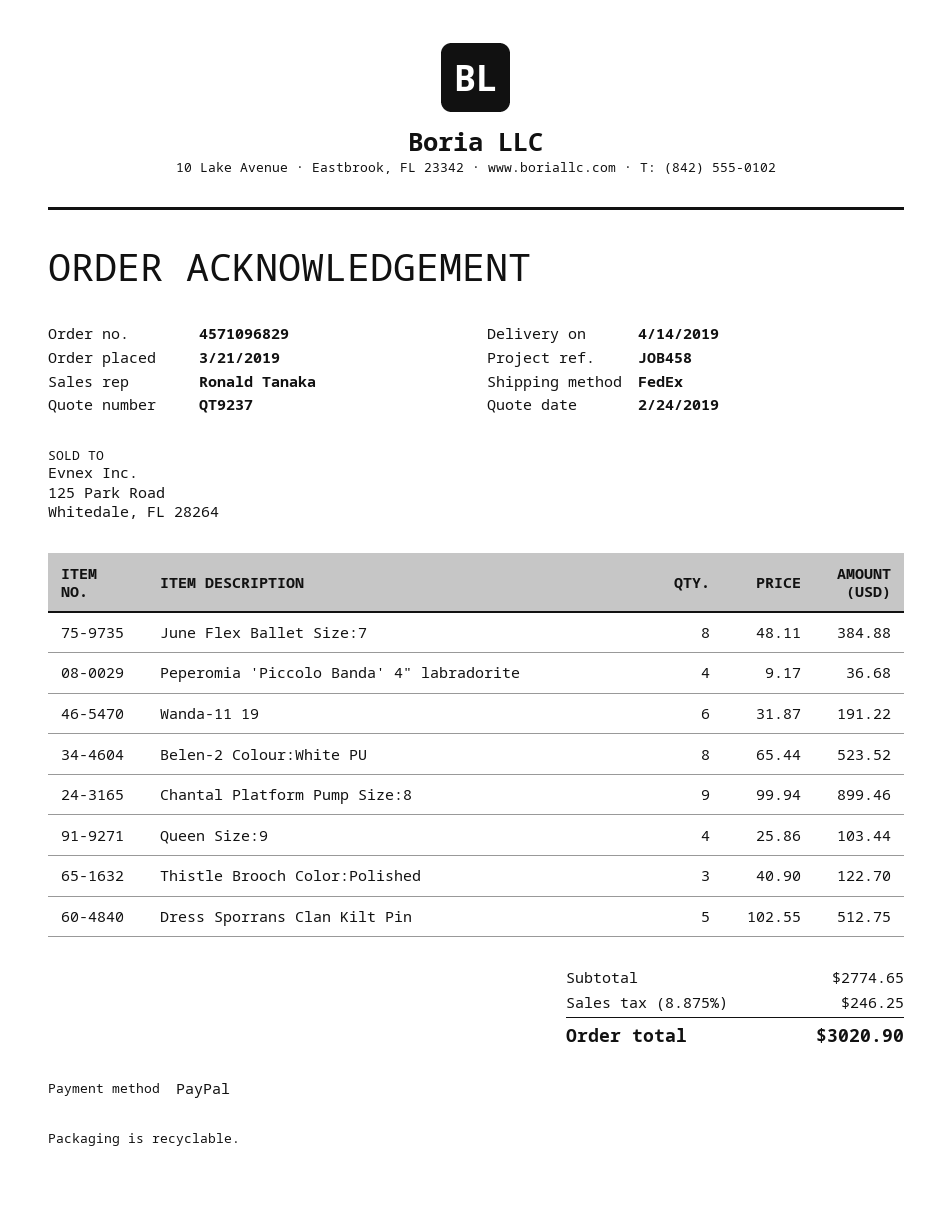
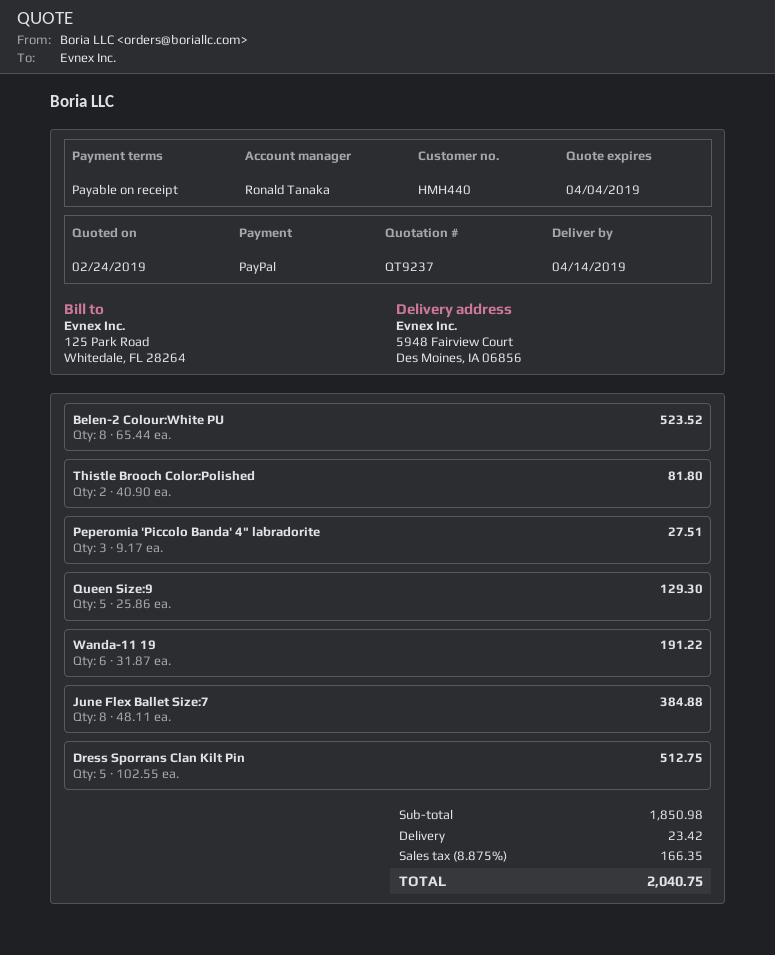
Peperomia 'Piccolo Banda' 4" labradorite: 4 x 9.17 = 36.68 -> 3 x 9.17 = 27.51
Chantal Platform Pump Size:8: 9 x 99.94 = 899.46 -> none
Queen Size:9: 4 x 25.86 = 103.44 -> 5 x 25.86 = 129.30
Thistle Brooch Color:Polished: 3 x 40.90 = 122.70 -> 2 x 40.90 = 81.80
subtotal: 2774.65 -> 1850.98
shipping: none -> 23.42
tax: 8.875% = 246.25 -> 8.875% = 166.35
total: 3020.90 -> 2040.75

